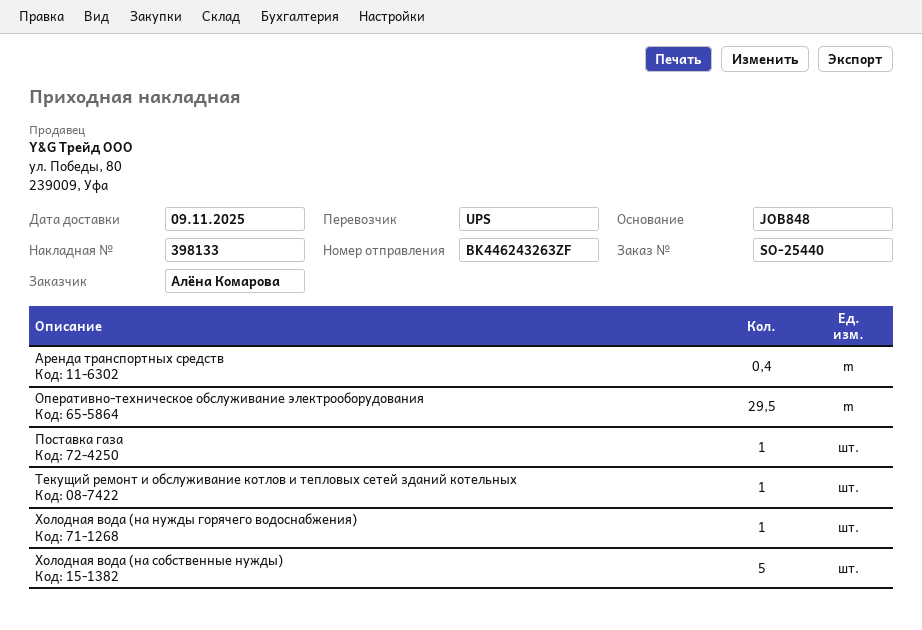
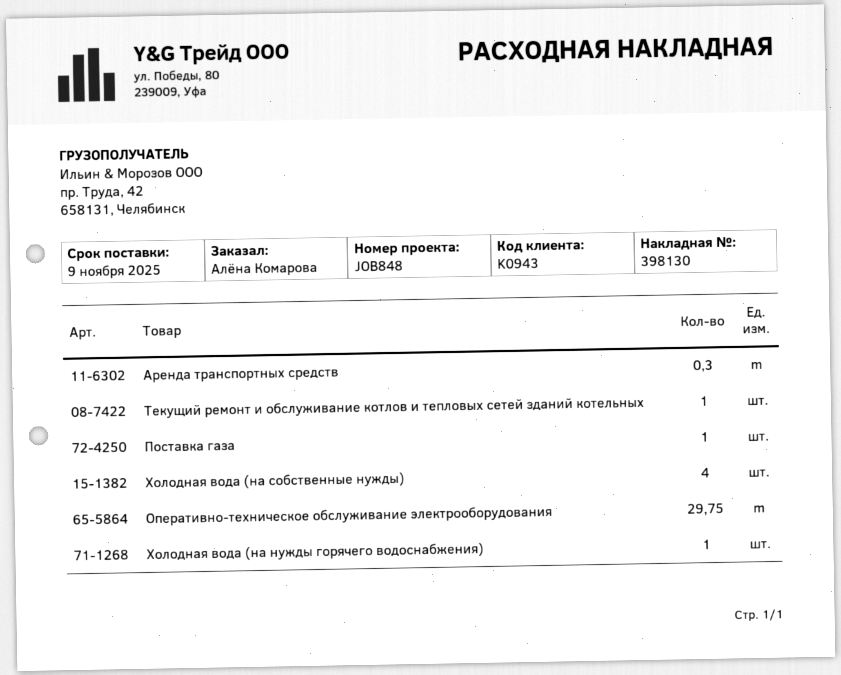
delivery note number: 398133 -> 398130
Аренда транспортных средств: 0.4 -> 0.3
Оперативно-техническое обслуживание электрооборудования: 29.5 -> 29.75
Холодная вода (на собственные нужды): 5 -> 4

